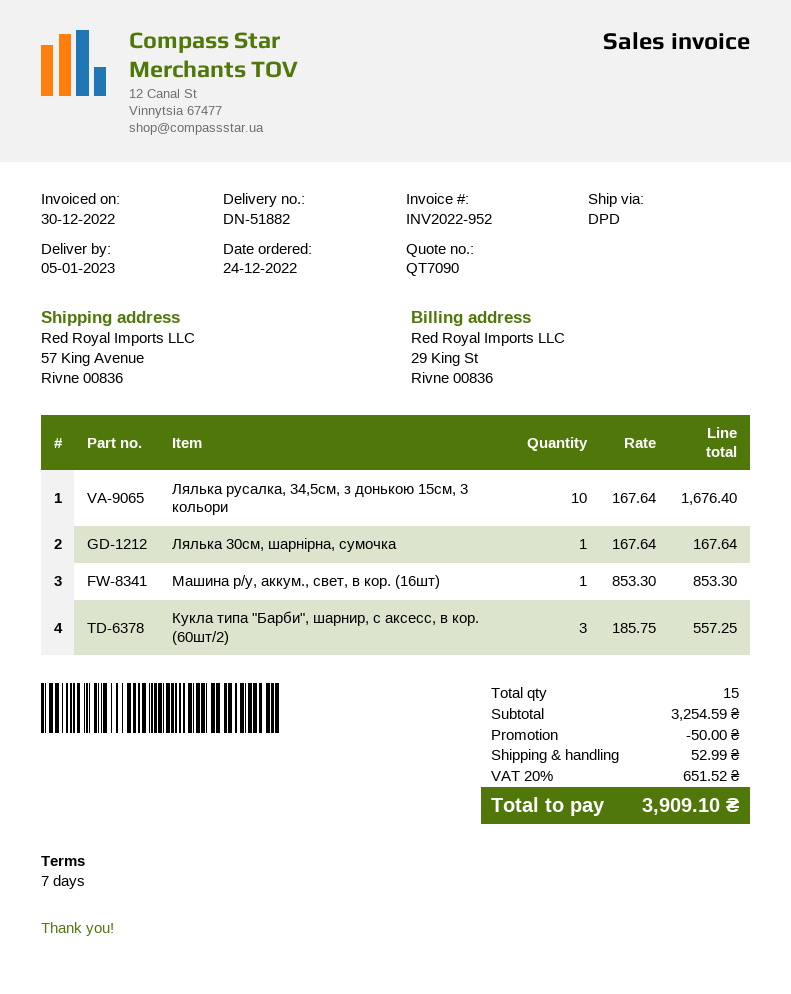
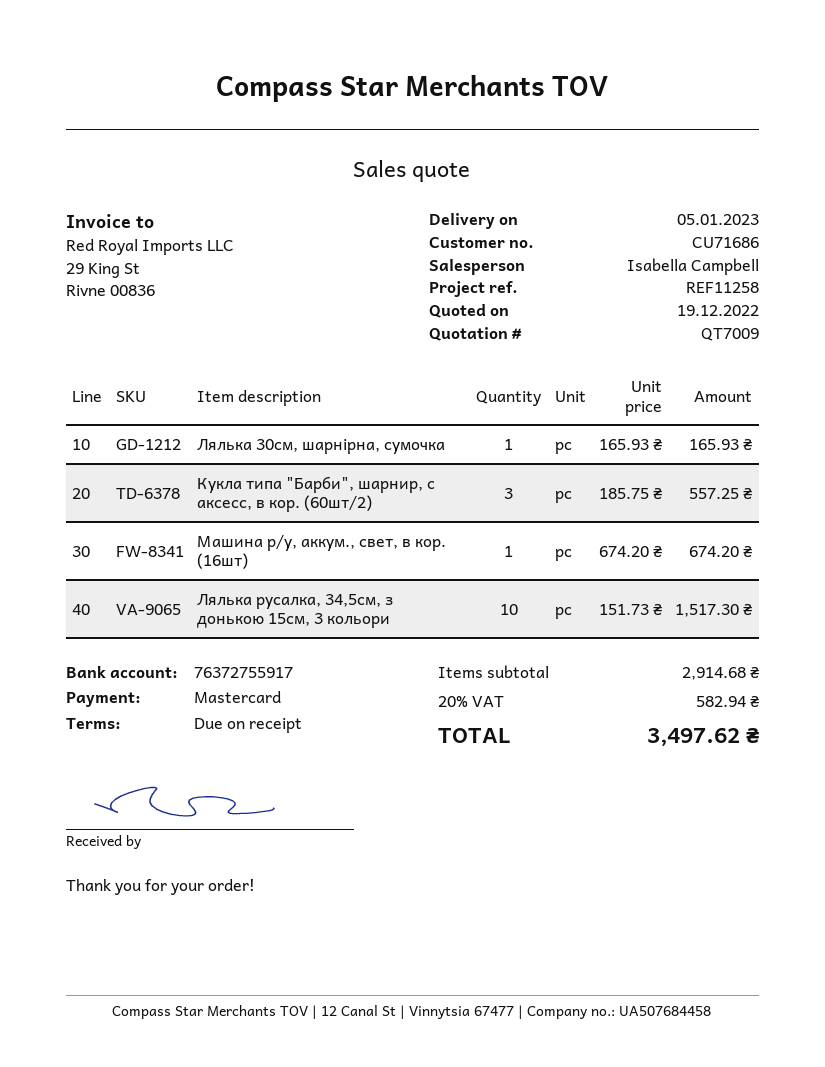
quote number: QT7090 -> QT7009
payment terms: 7 days -> on receipt
Лялька русалка, 34,5см, з донькою 15см, 3 кольори: 10 x 167.64 = 1676.40 -> 10 x 151.73 = 1517.30
Лялька 30см, шарнірна, сумочка: 1 x 167.64 = 167.64 -> 1 x 165.93 = 165.93
Машина р/у, аккум., свет, в кор. (16шт): 1 x 853.30 = 853.30 -> 1 x 674.20 = 674.20
subtotal: 3254.59 -> 2914.68
discount: 50.00 -> none
shipping: 52.99 -> none
tax: 20% = 651.52 -> 20% = 582.94
total: 3909.10 -> 3497.62

